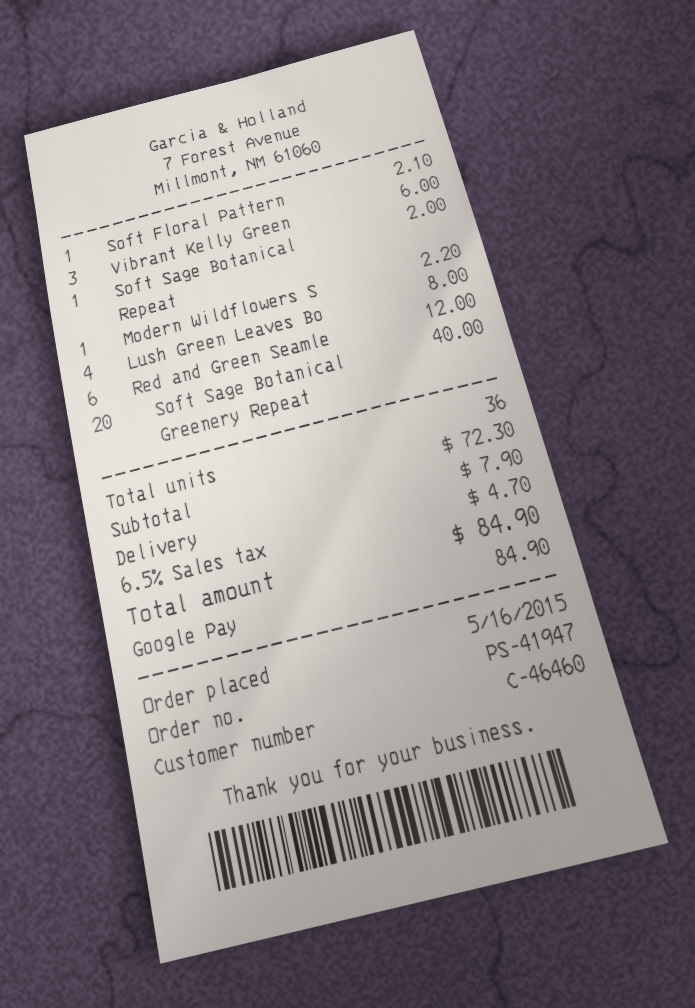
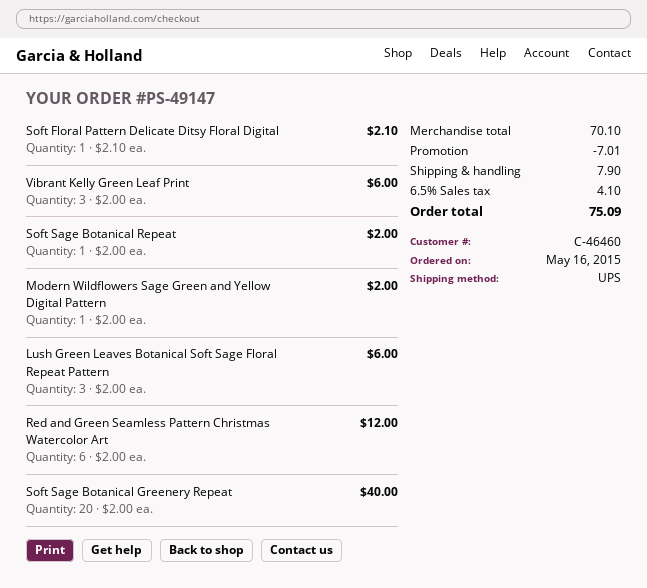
order number: PS-41947 -> PS-49147
Modern Wildflowers S: 1 for 2.20 -> 1 for 2.00
Lush Green Leaves Bo: 4 for 8.00 -> 3 for 6.00
subtotal: 72.30 -> 70.10
discount: none -> 7.01
tax: 6.5% = 4.70 -> 6.5% = 4.10
total: 84.90 -> 75.09

